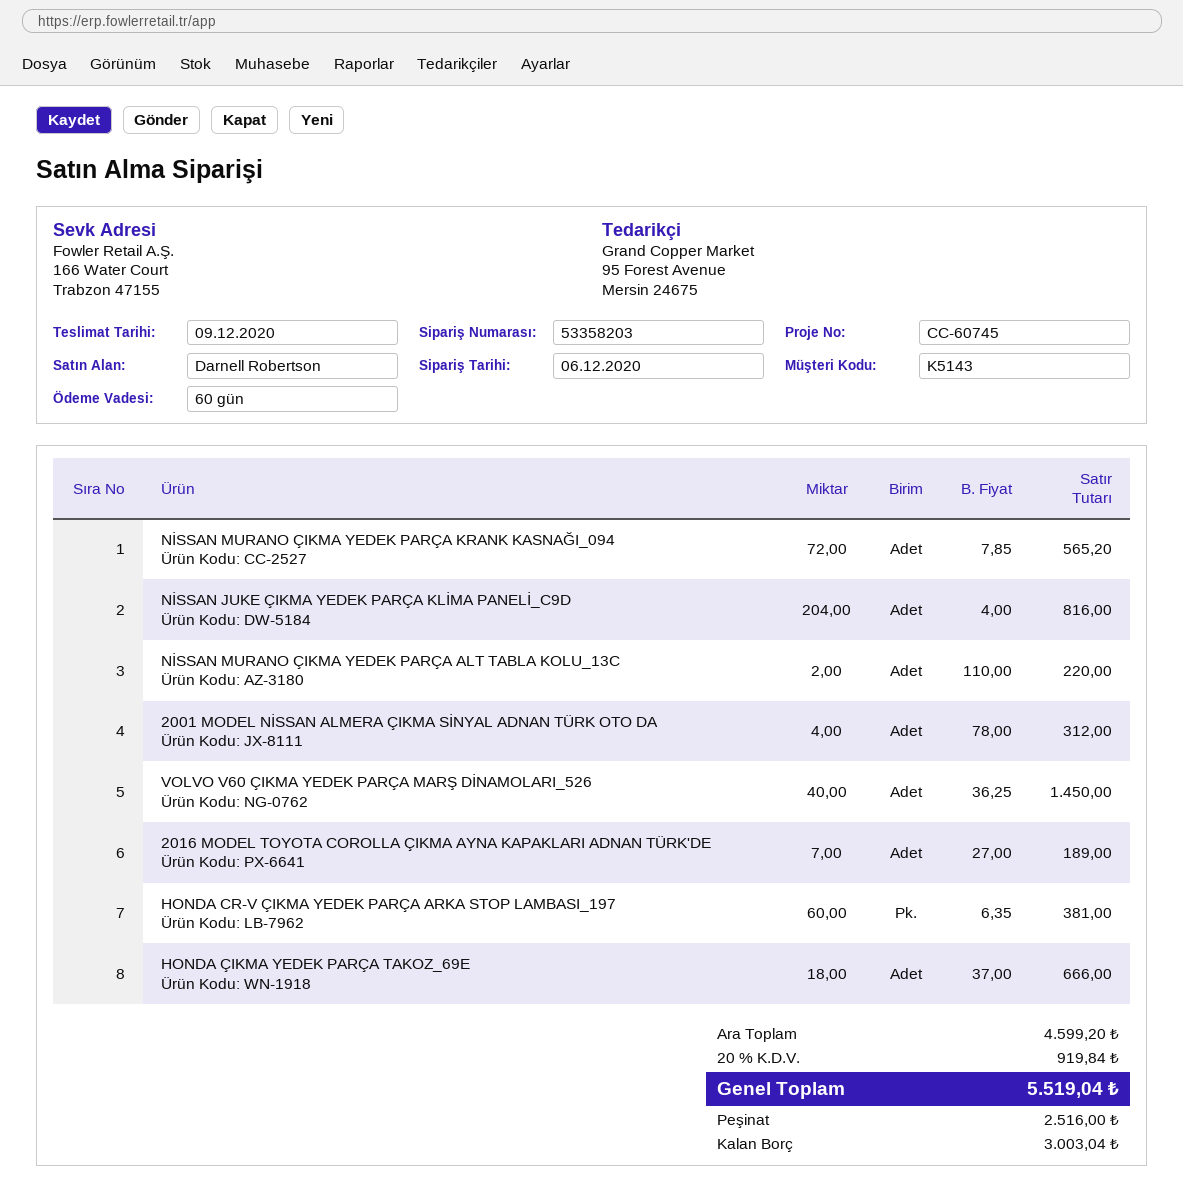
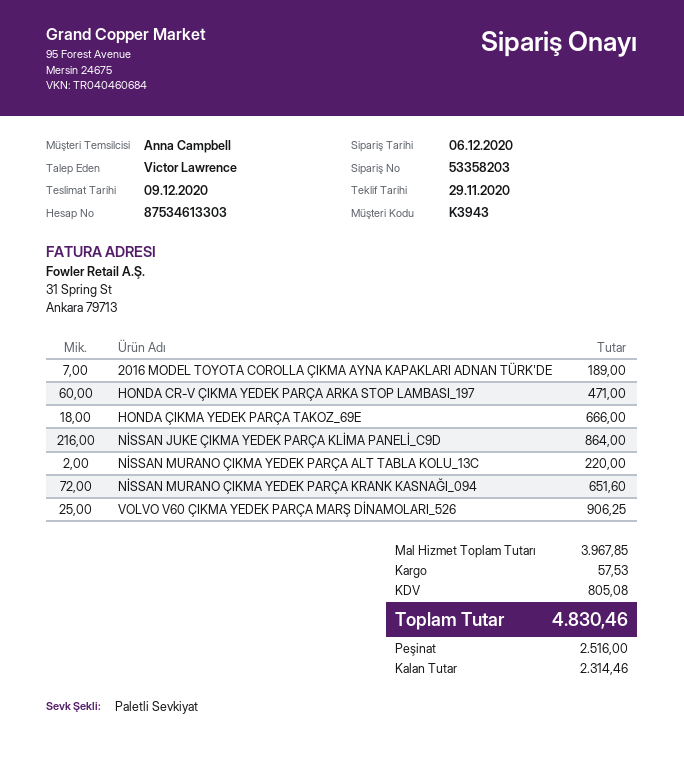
customer number: K5143 -> K3943
ordered by: Darnell Robertson -> Victor Lawrence
NİSSAN MURANO ÇIKMA YEDEK PARÇA KRANK KASNAĞI_094: 72 for 565.20 -> 72 for 651.60
NİSSAN JUKE ÇIKMA YEDEK PARÇA KLİMA PANELİ_C9D: 204 for 816.00 -> 216 for 864.00
2001 MODEL NİSSAN ALMERA ÇIKMA SİNYAL ADNAN TÜRK OTO DA: 4 for 312.00 -> none
VOLVO V60 ÇIKMA YEDEK PARÇA MARŞ DİNAMOLARI_526: 40 for 1450.00 -> 25 for 906.25
HONDA CR-V ÇIKMA YEDEK PARÇA ARKA STOP LAMBASI_197: 60 for 381.00 -> 60 for 471.00
subtotal: 4599.20 -> 3967.85
shipping: none -> 57.53
tax: 919.84 -> 805.08
total: 5519.04 -> 4830.46
balance: 3003.04 -> 2314.46

